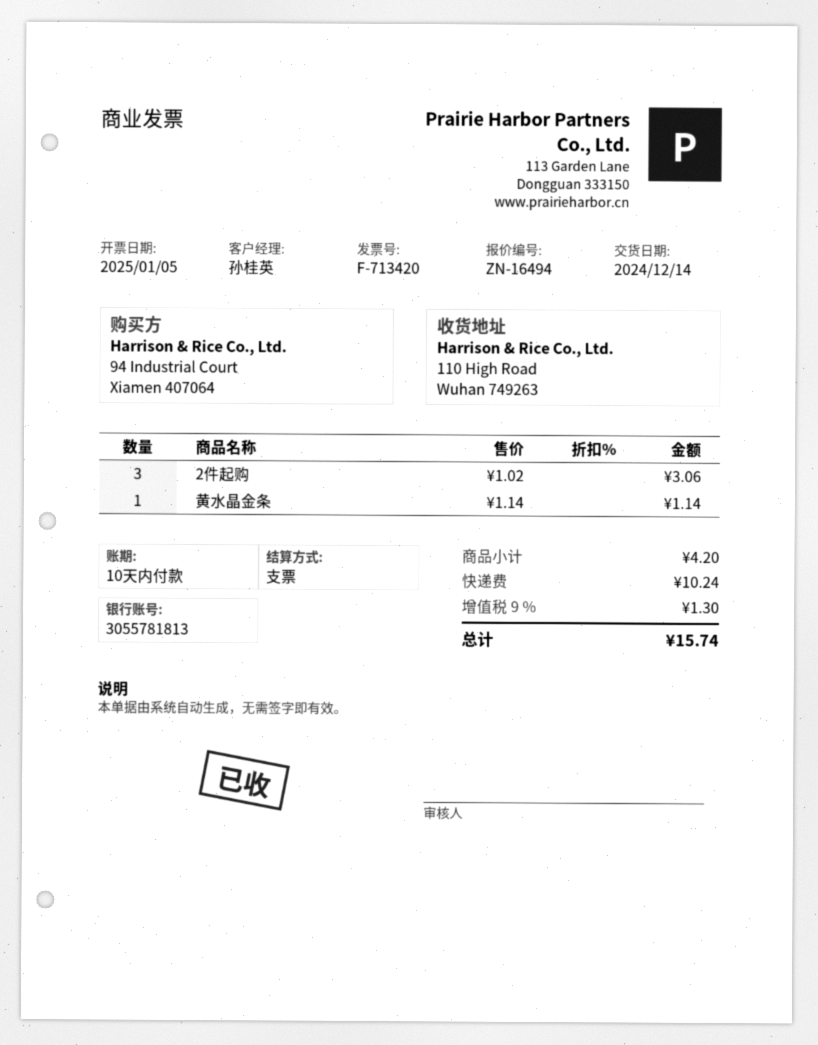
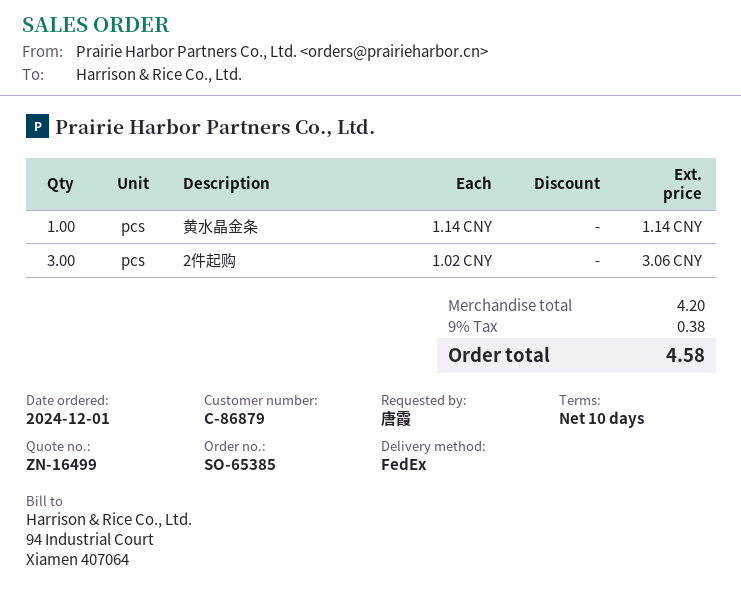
quote number: ZN-16494 -> ZN-16499
shipping: 10.24 -> none
tax: 9% = 1.30 -> 9% = 0.38
total: 15.74 -> 4.58

